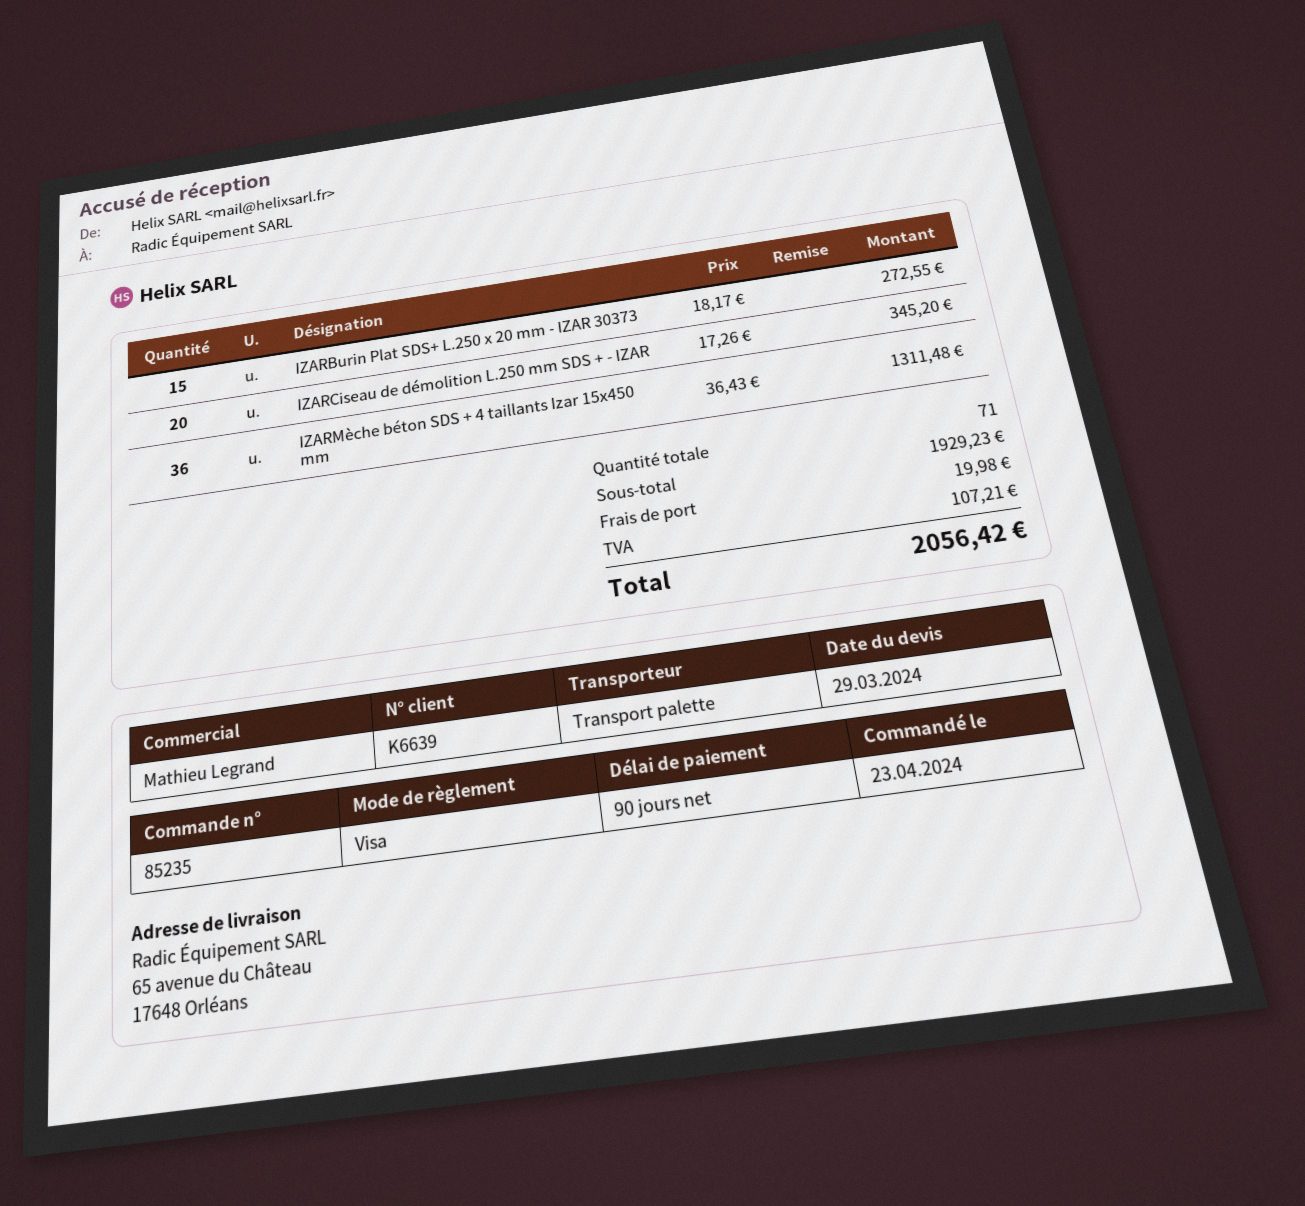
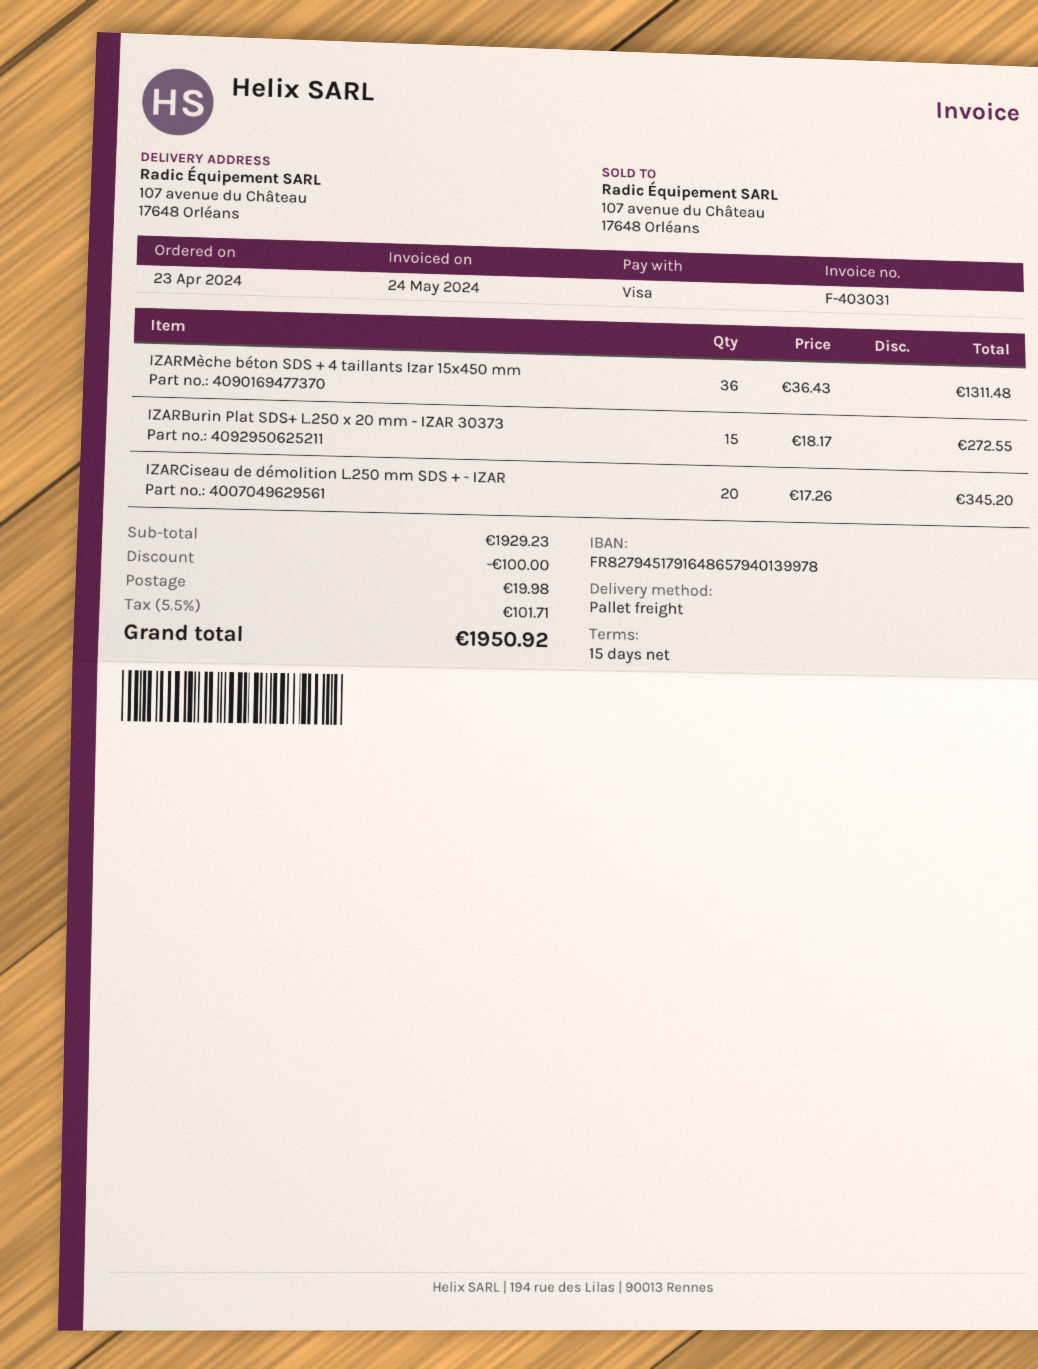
payment terms: 90 days -> 15 days
ship to: 65 avenue du Château, 17648 Orléans -> 107 avenue du Château, 17648 Orléans
discount: none -> 100.00
tax: 107.21 -> 101.71
total: 2056.42 -> 1950.92

